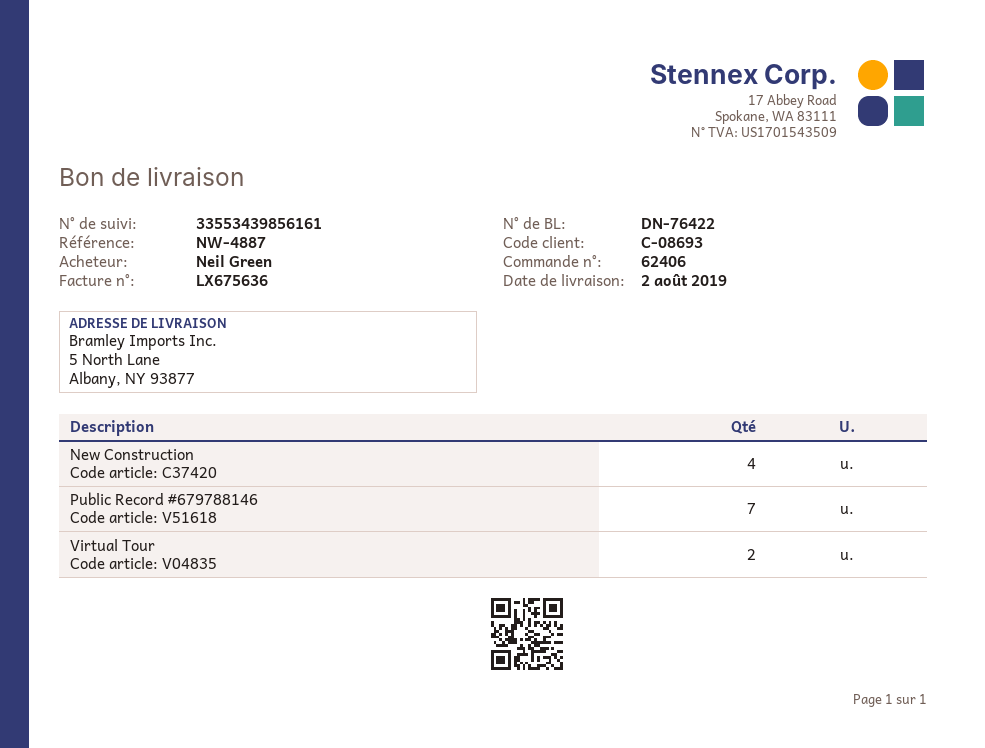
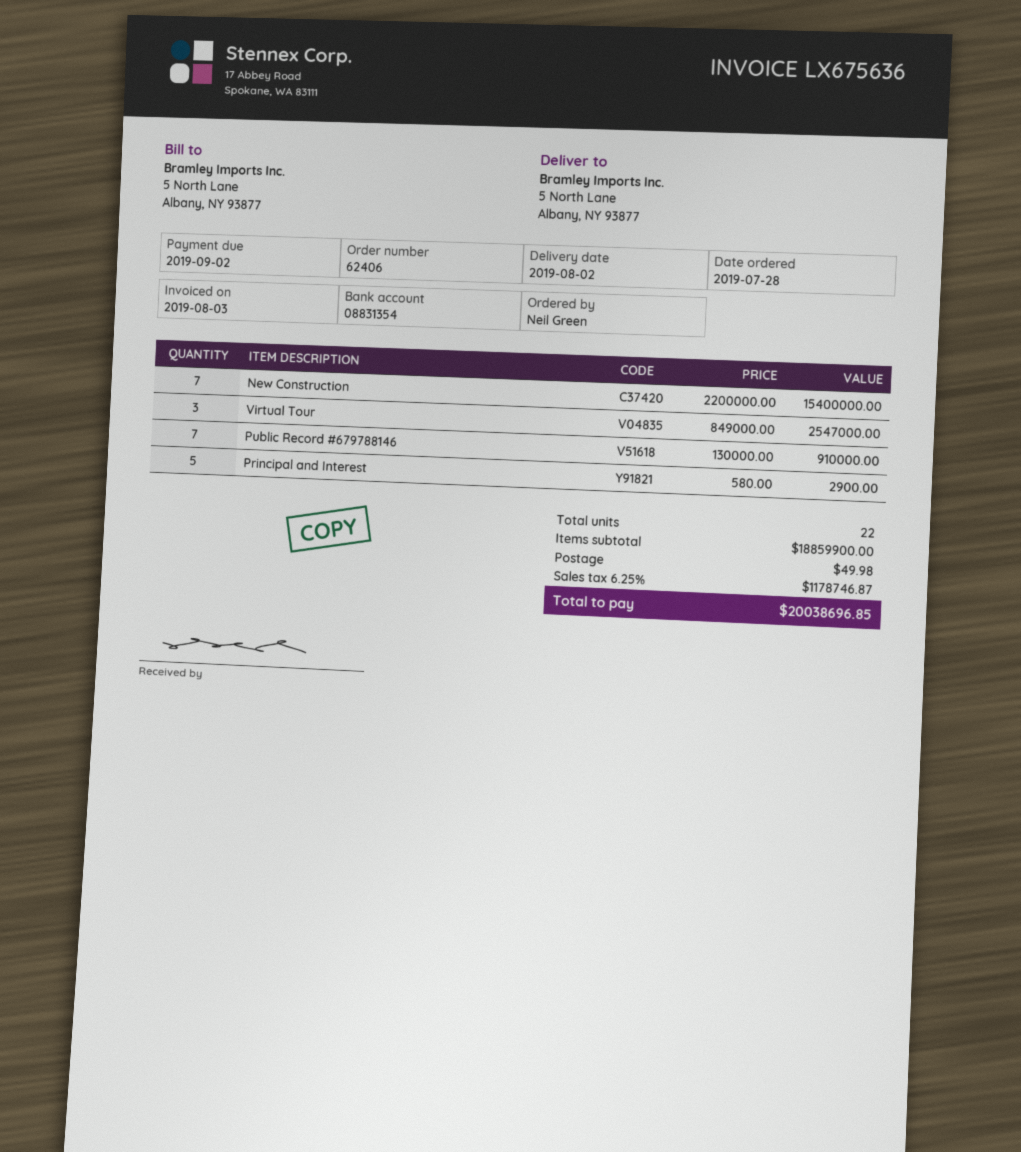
New Construction: 4 -> 7
Virtual Tour: 2 -> 3
Principal and Interest: none -> 5

